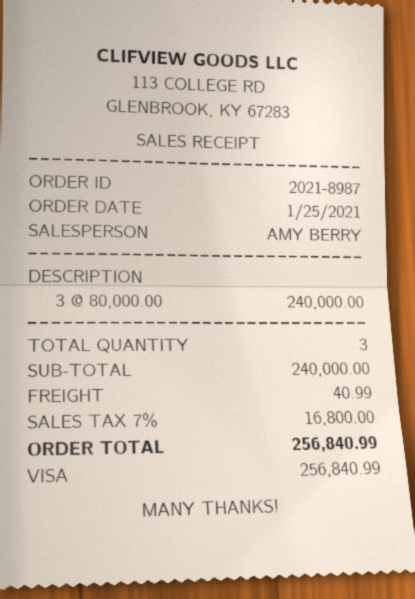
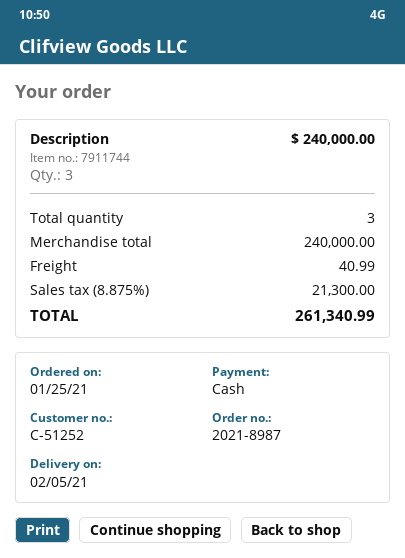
payment method: Visa -> cash
tax: 7% = 16800.00 -> 8.875% = 21300.00
total: 256840.99 -> 261340.99

